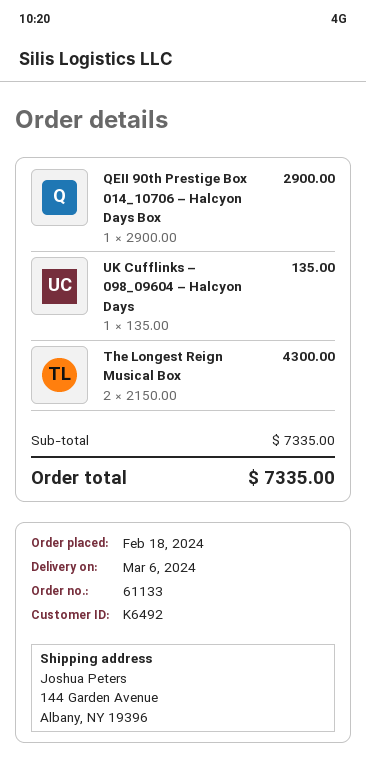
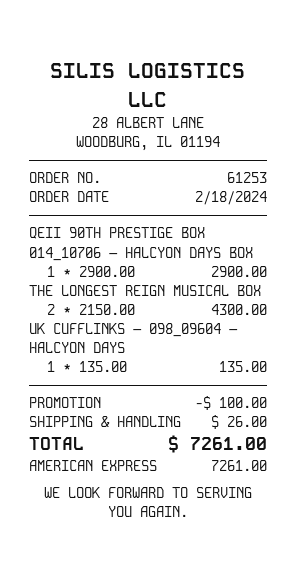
order number: 61133 -> 61253
discount: none -> 100.00
shipping: none -> 26.00
total: 7335.00 -> 7261.00

